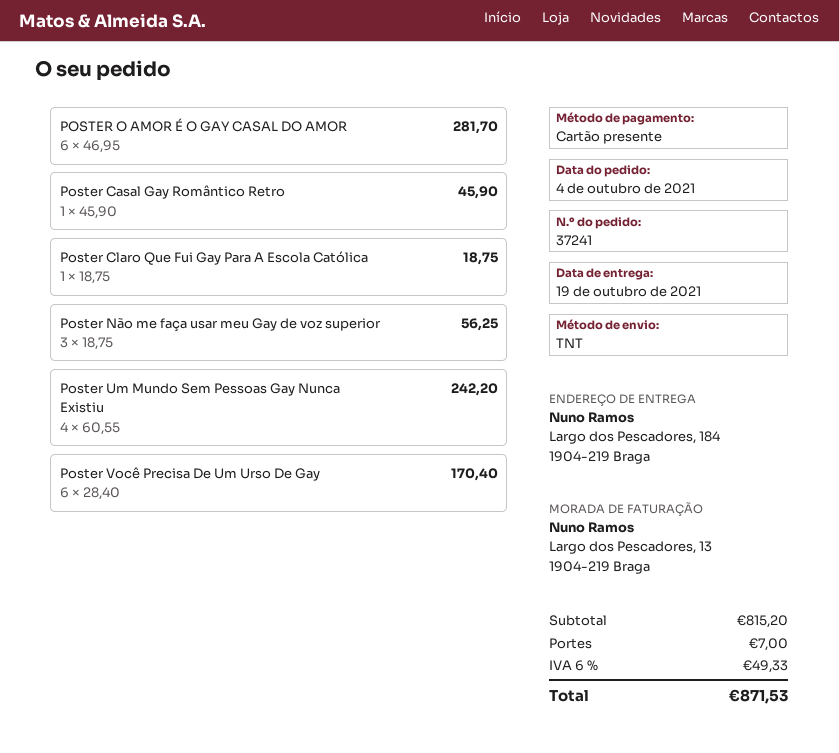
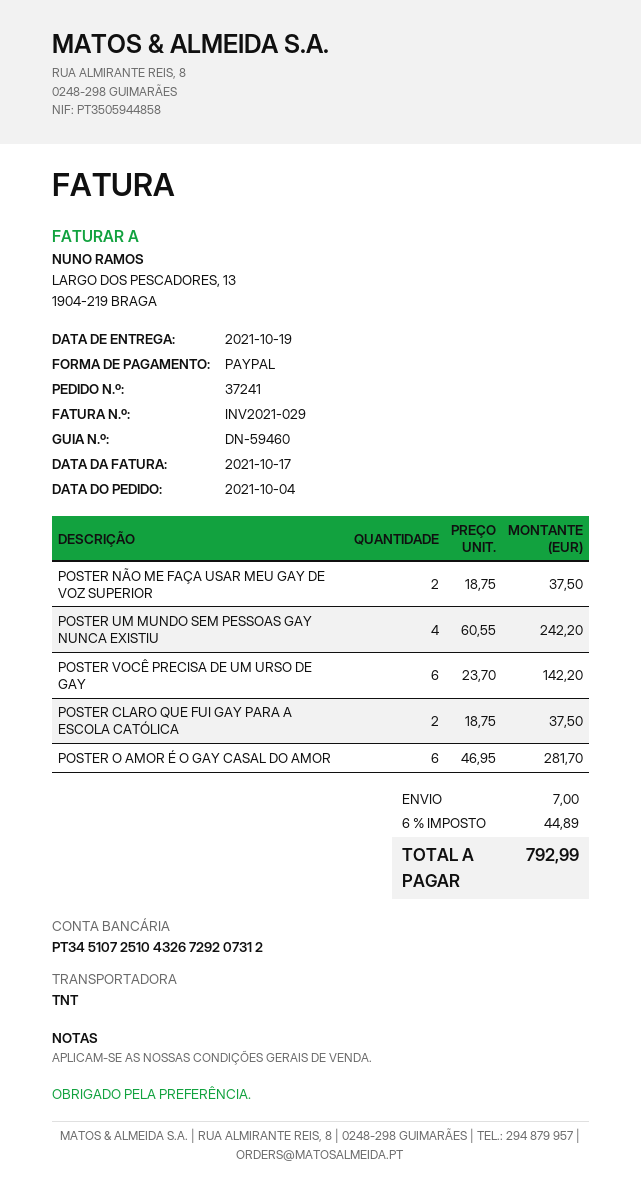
payment method: gift card -> PayPal
Poster Casal Gay Romântico Retro: 1 x 45.90 = 45.90 -> none
Poster Claro Que Fui Gay Para A Escola Católica: 1 x 18.75 = 18.75 -> 2 x 18.75 = 37.50
Poster Não me faça usar meu Gay de voz superior: 3 x 18.75 = 56.25 -> 2 x 18.75 = 37.50
Poster Você Precisa De Um Urso De Gay: 6 x 28.40 = 170.40 -> 6 x 23.70 = 142.20
tax: 6% = 49.33 -> 6% = 44.89
total: 871.53 -> 792.99

